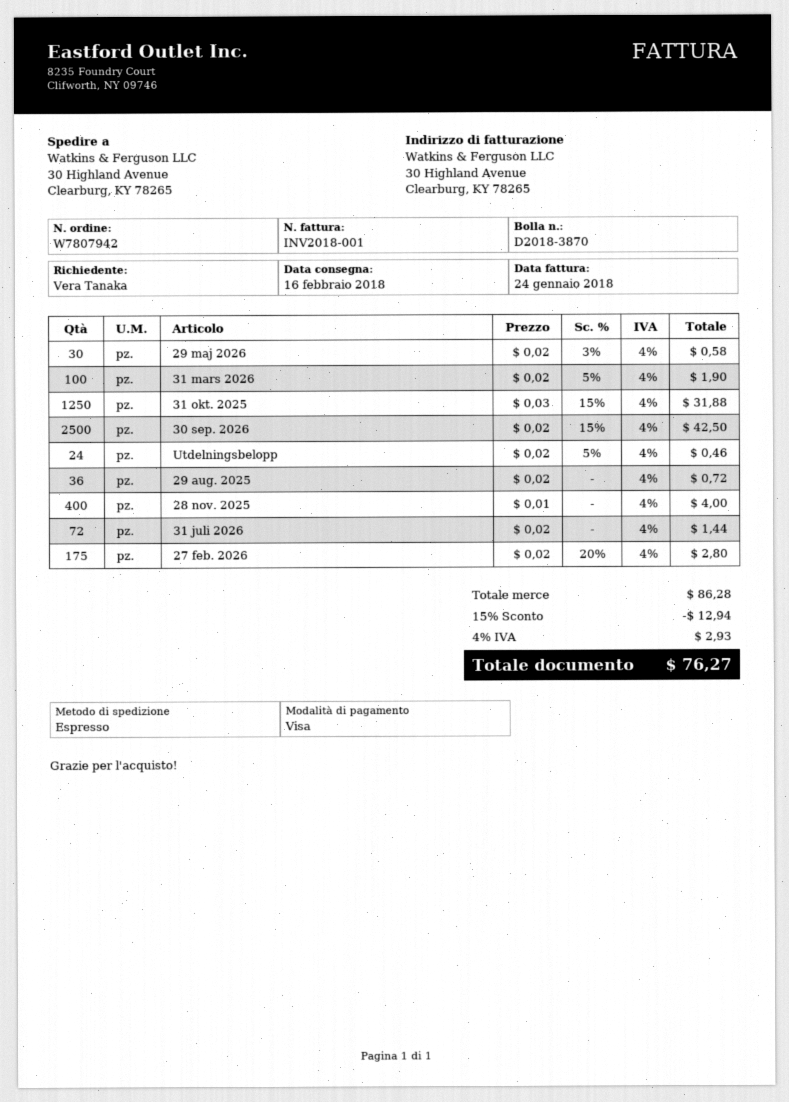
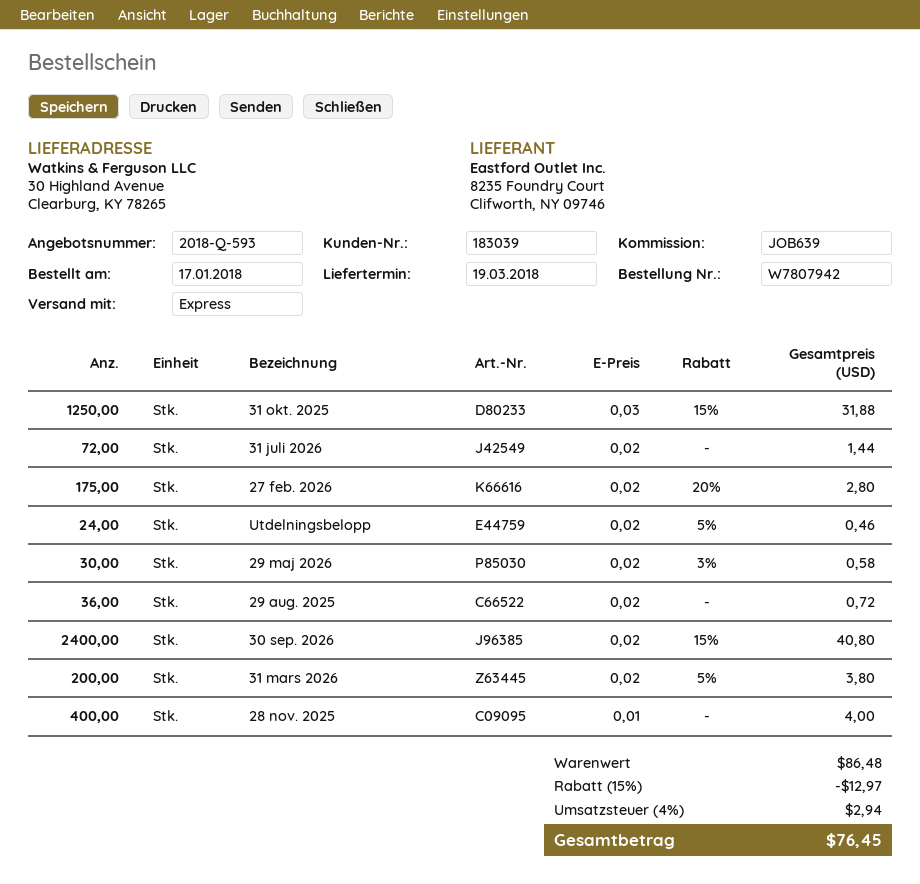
delivery date: 2018-02-16 -> 2018-03-19
31 mars 2026: 100 x 0.02 - 5% = 1.90 -> 200 x 0.02 - 5% = 3.80
30 sep. 2026: 2500 x 0.02 - 15% = 42.50 -> 2400 x 0.02 - 15% = 40.80
subtotal: 86.28 -> 86.48
discount: 15% = 12.94 -> 15% = 12.97
tax: 4% = 2.93 -> 4% = 2.94
total: 76.27 -> 76.45

